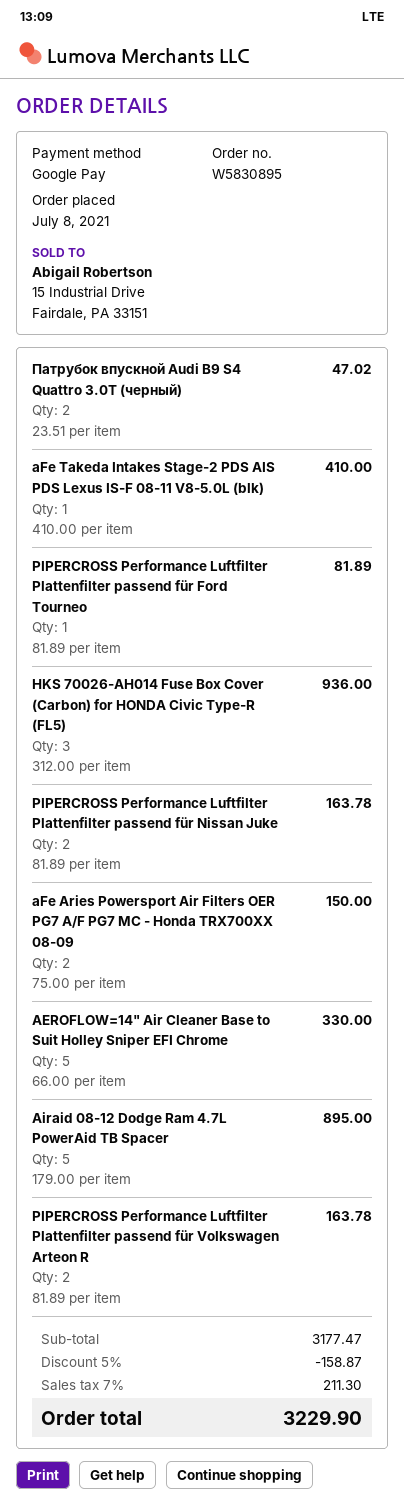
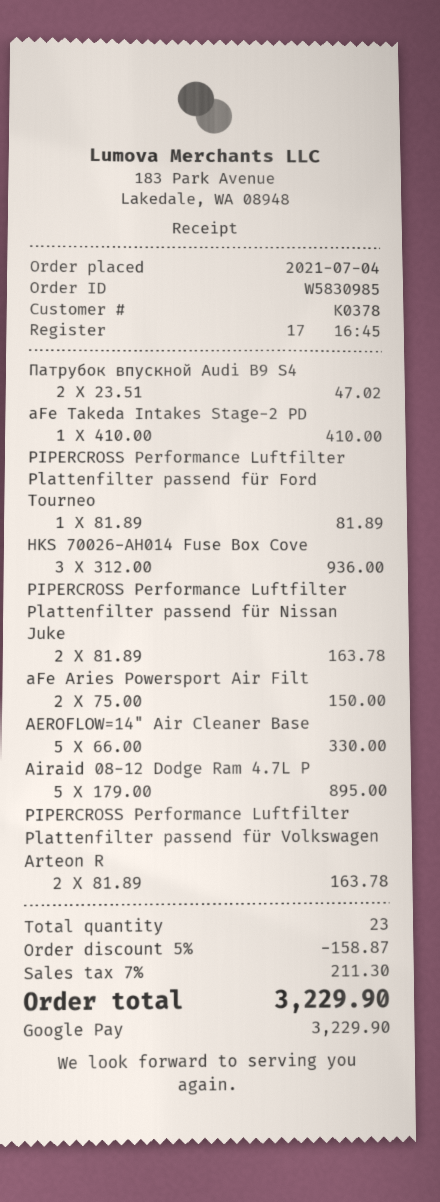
order number: W5830895 -> W5830985
order date: 2021-07-08 -> 2021-07-04

